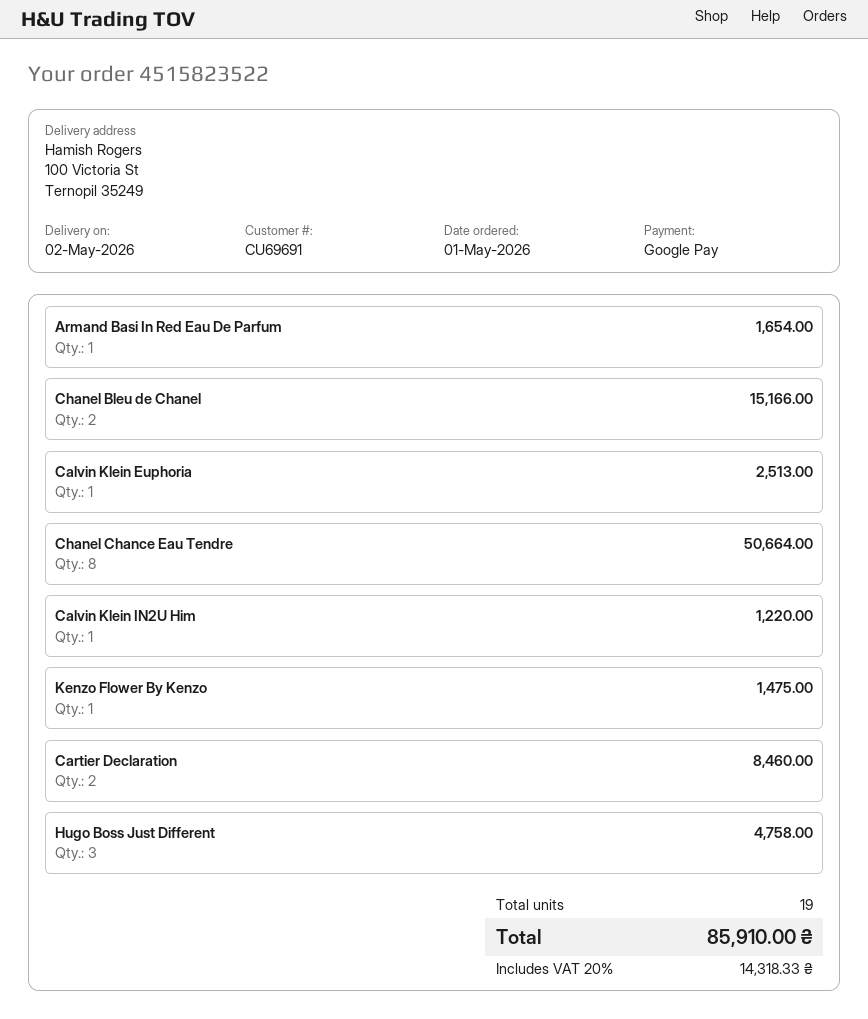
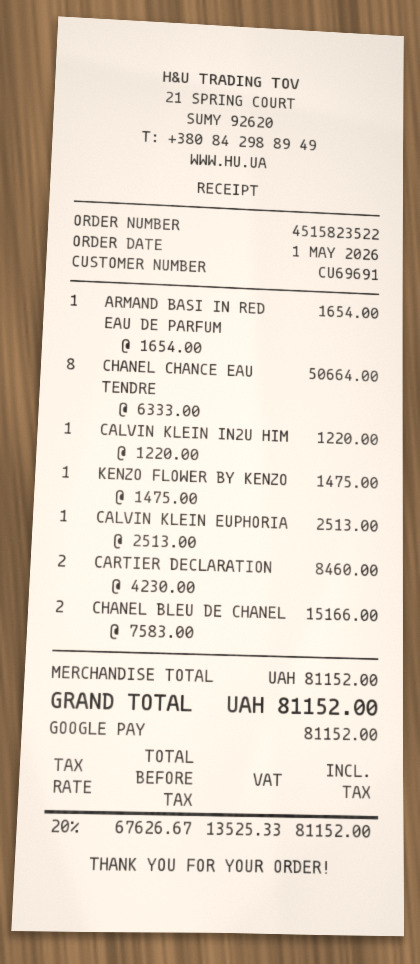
Hugo Boss Just Different: 3 for 4758.00 -> none
tax: 20% = 14318.33 -> 20% = 13525.33
total: 85910.00 -> 81152.00

